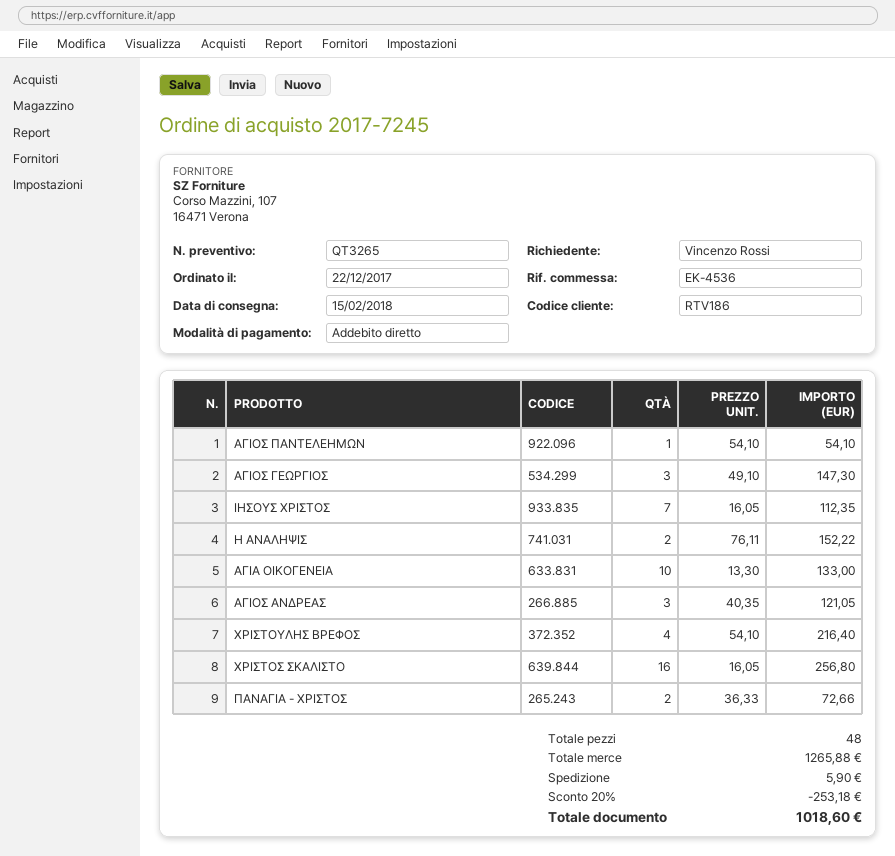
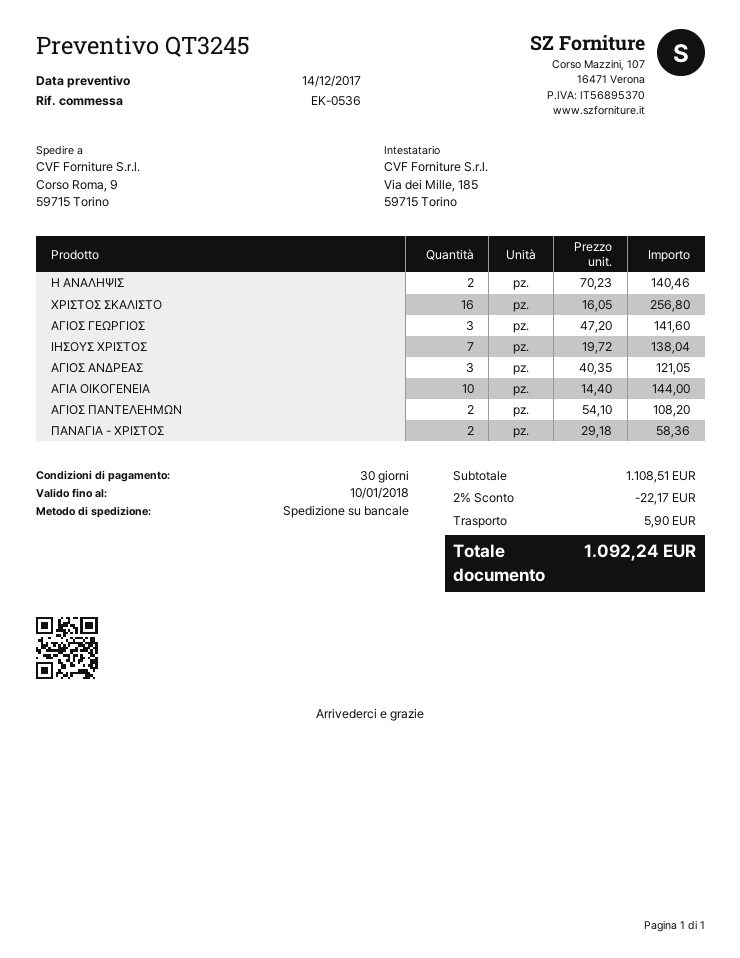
quote number: QT3265 -> QT3245
reference: EK-4536 -> EK-0536
ΑΓΙΟΣ ΠΑΝΤΕΛΕΗΜΩΝ: 1 x 54.10 = 54.10 -> 2 x 54.10 = 108.20
ΑΓΙΟΣ ΓΕΩΡΓΙΟΣ: 3 x 49.10 = 147.30 -> 3 x 47.20 = 141.60
ΙΗΣΟΥΣ ΧΡΙΣΤΟΣ: 7 x 16.05 = 112.35 -> 7 x 19.72 = 138.04
Η ΑΝΑΛΗΨΙΣ: 2 x 76.11 = 152.22 -> 2 x 70.23 = 140.46
ΑΓΙΑ ΟΙΚΟΓΕΝΕΙΑ: 10 x 13.30 = 133.00 -> 10 x 14.40 = 144.00
ΧΡΙΣΤΟΥΛΗΣ ΒΡΕΦΟΣ: 4 x 54.10 = 216.40 -> none
ΠΑΝΑΓΙΑ - ΧΡΙΣΤΟΣ: 2 x 36.33 = 72.66 -> 2 x 29.18 = 58.36
subtotal: 1265.88 -> 1108.51
discount: 20% = 253.18 -> 2% = 22.17
total: 1018.60 -> 1092.24

